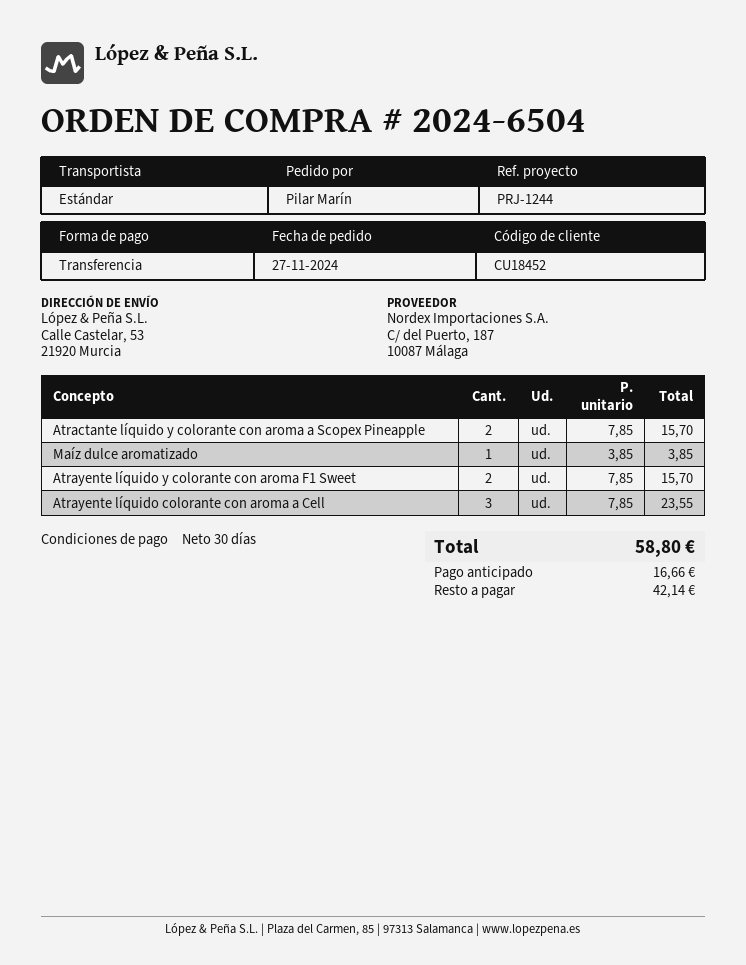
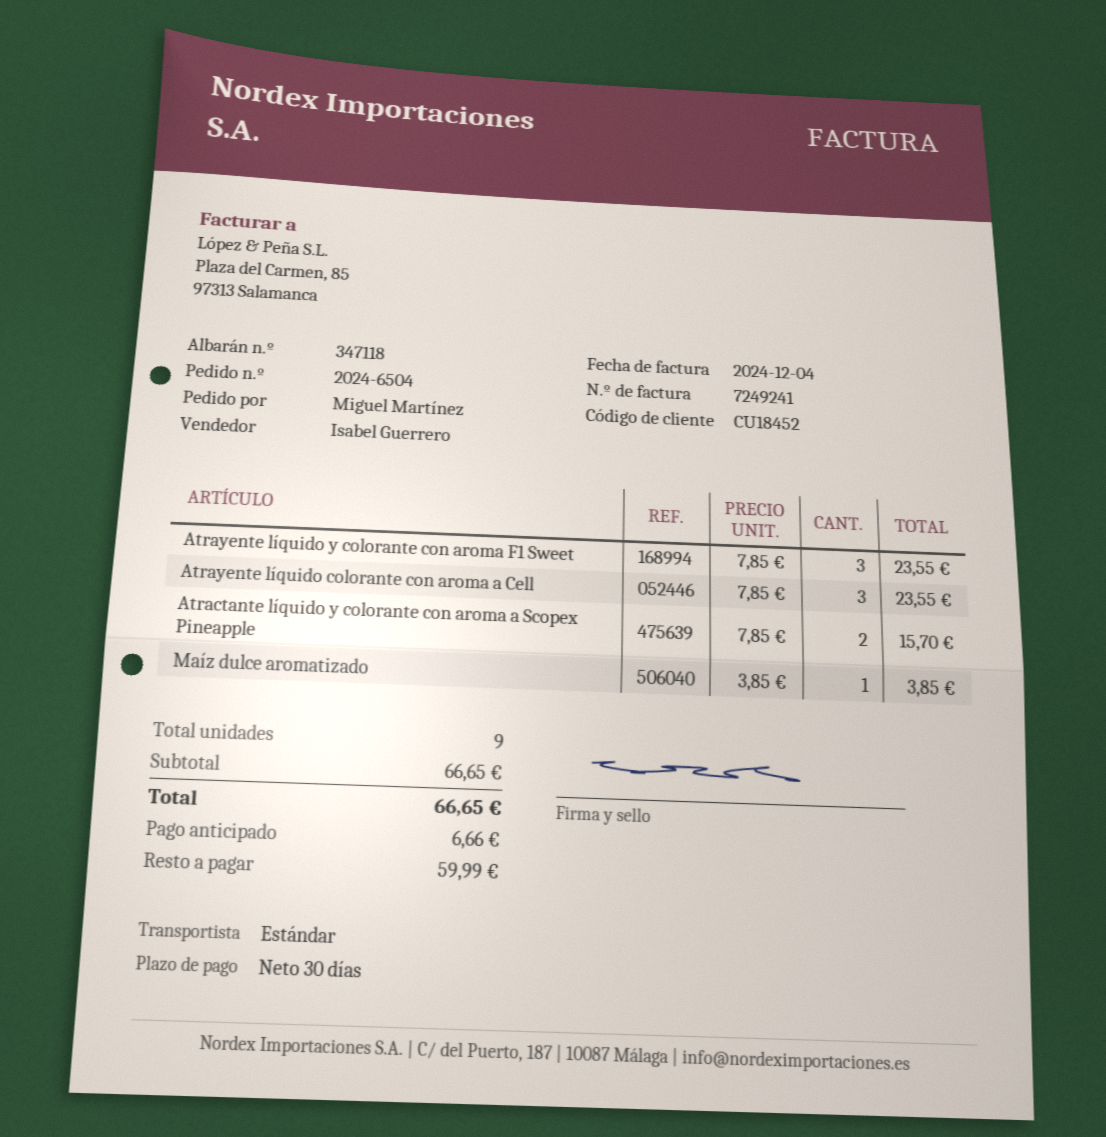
ordered by: Pilar Marín -> Miguel Martínez
Atrayente líquido y colorante con aroma F1 Sweet: 2 x 7.85 = 15.70 -> 3 x 7.85 = 23.55
total: 58.80 -> 66.65
deposit: 16.66 -> 6.66
balance: 42.14 -> 59.99

